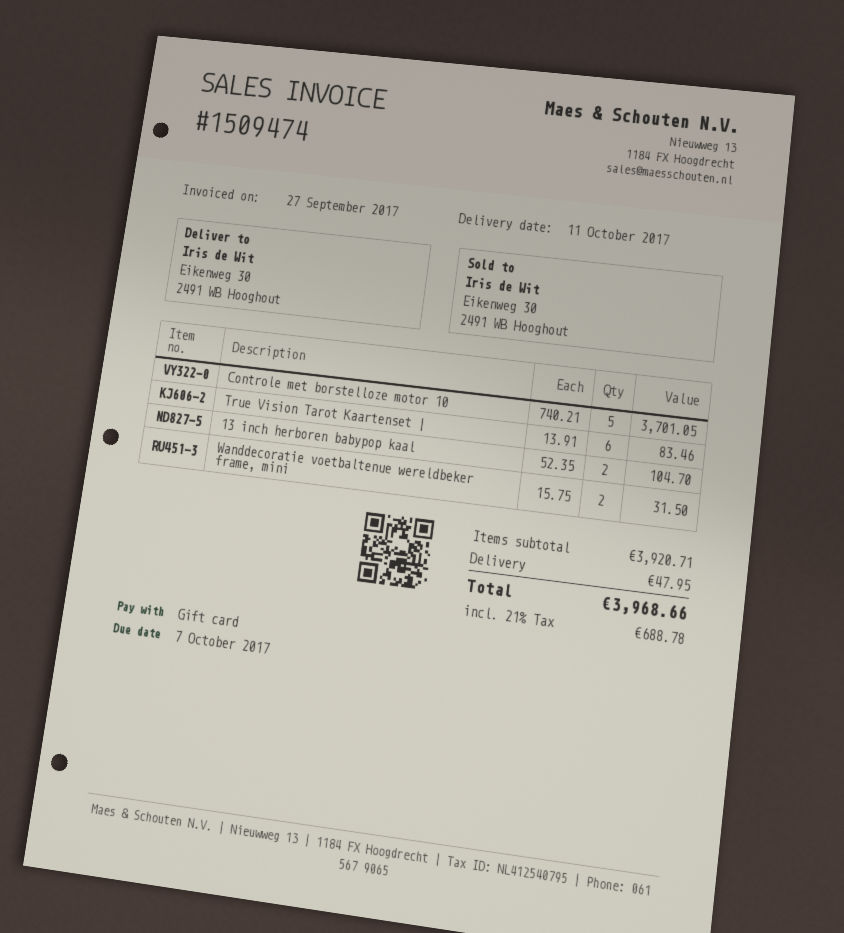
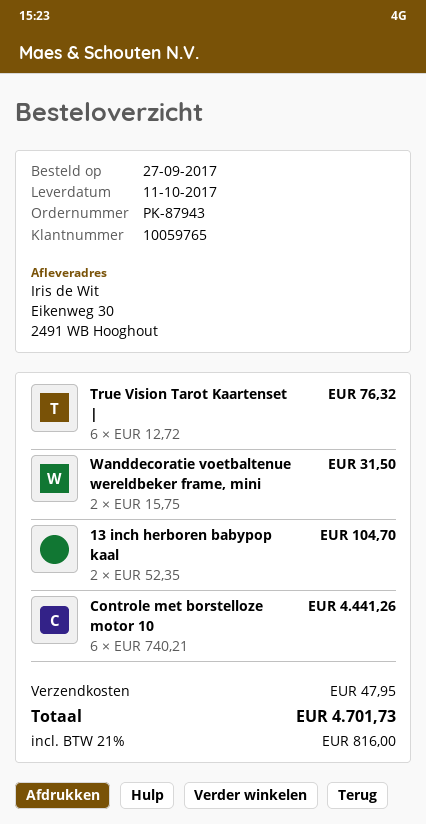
Controle met borstelloze motor 10: 5 x 740.21 = 3701.05 -> 6 x 740.21 = 4441.26
True Vision Tarot Kaartenset |: 6 x 13.91 = 83.46 -> 6 x 12.72 = 76.32
tax: 21% = 688.78 -> 21% = 816.00
total: 3968.66 -> 4701.73

